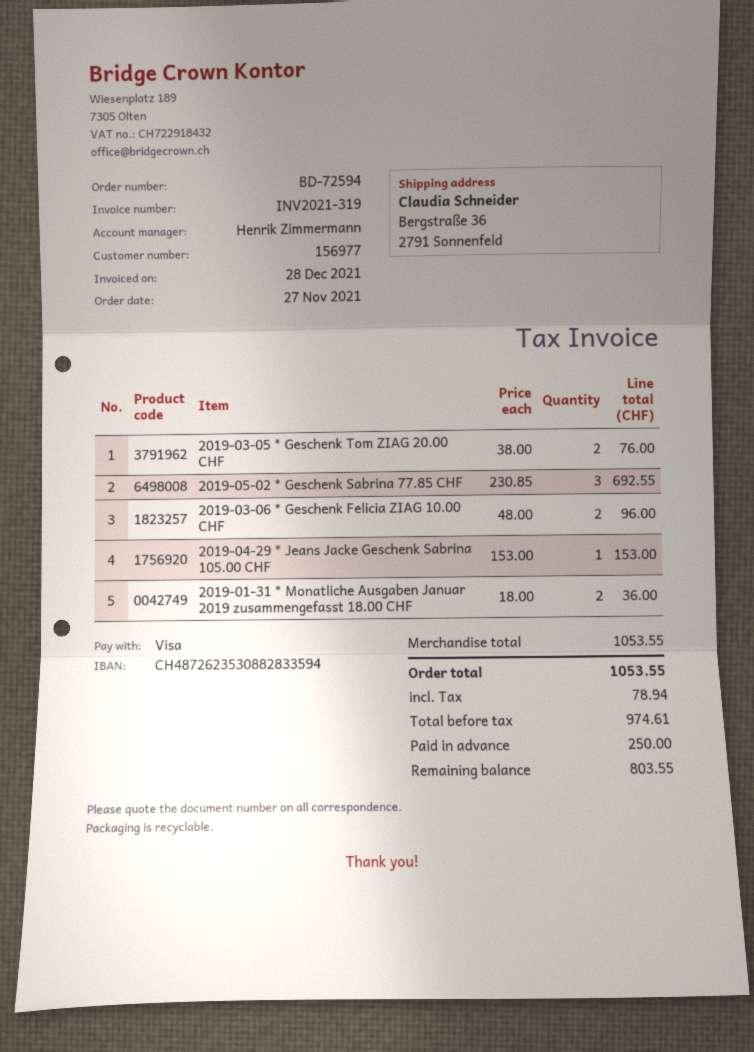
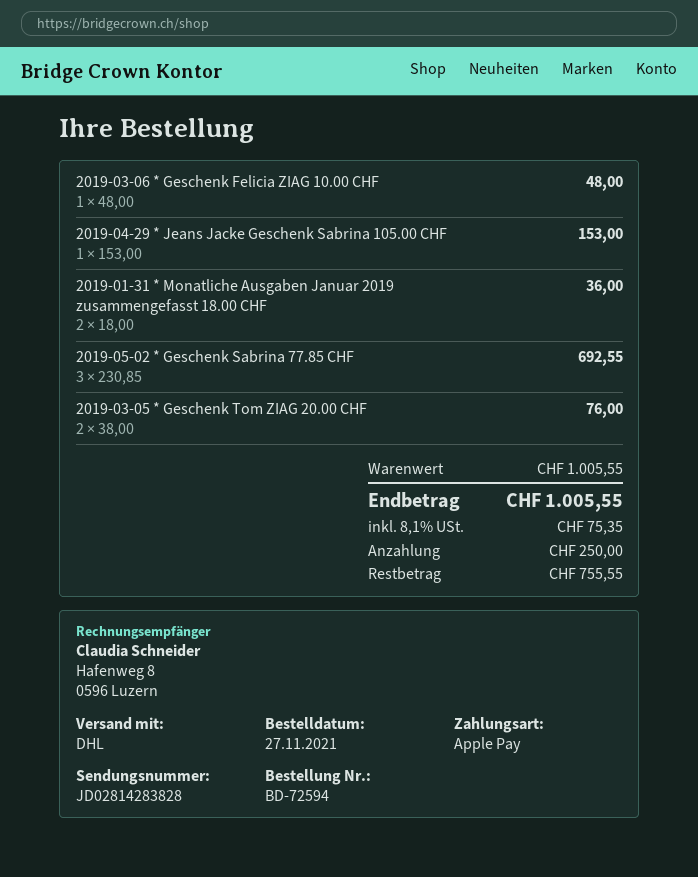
payment method: Visa -> Apple Pay
2019-03-06 * Geschenk Felicia ZIAG 10.00 CHF: 2 x 48.00 = 96.00 -> 1 x 48.00 = 48.00
subtotal: 1053.55 -> 1005.55
tax: 78.94 -> 75.35
total: 1053.55 -> 1005.55
balance: 803.55 -> 755.55

